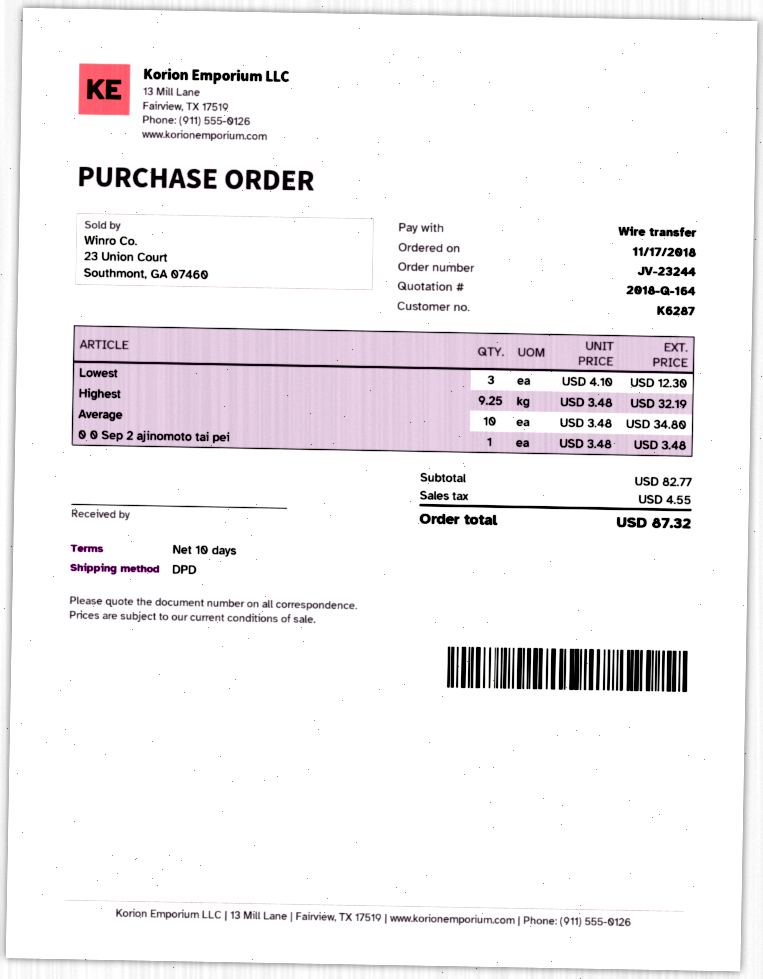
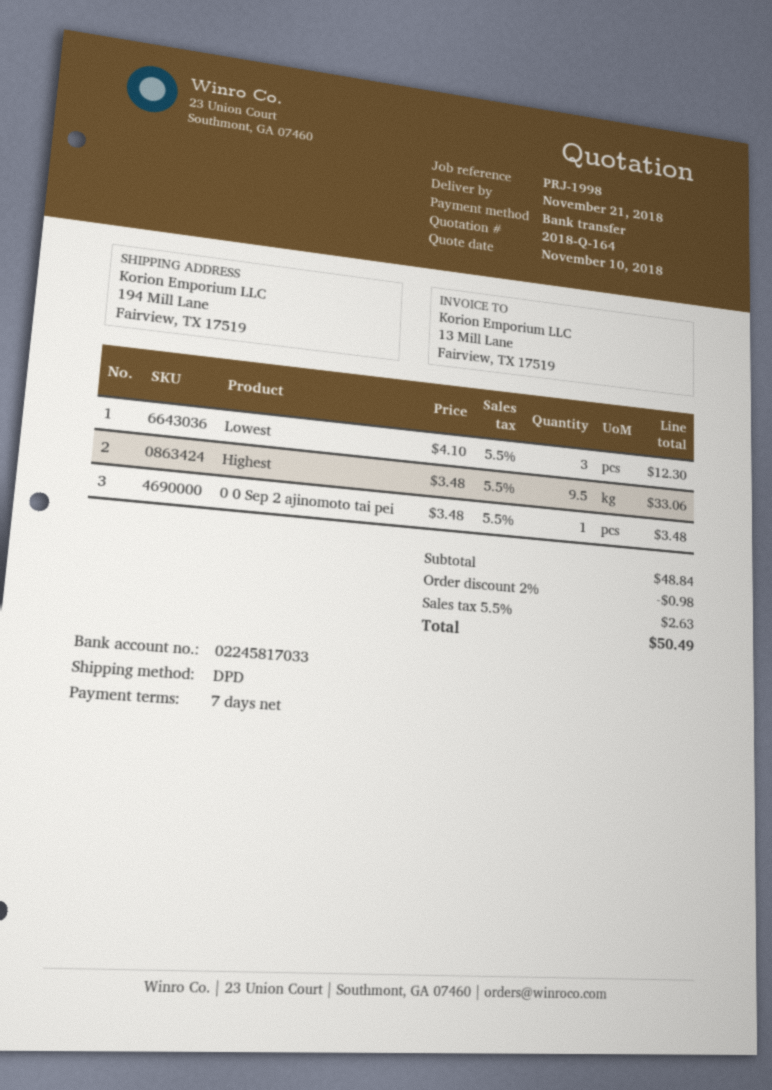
payment terms: 10 days -> 7 days
Highest: 9.25 x 3.48 = 32.19 -> 9.5 x 3.48 = 33.06
Average: 10 x 3.48 = 34.80 -> none
subtotal: 82.77 -> 48.84
discount: none -> 2% = 0.98
tax: 4.55 -> 2.63
total: 87.32 -> 50.49

